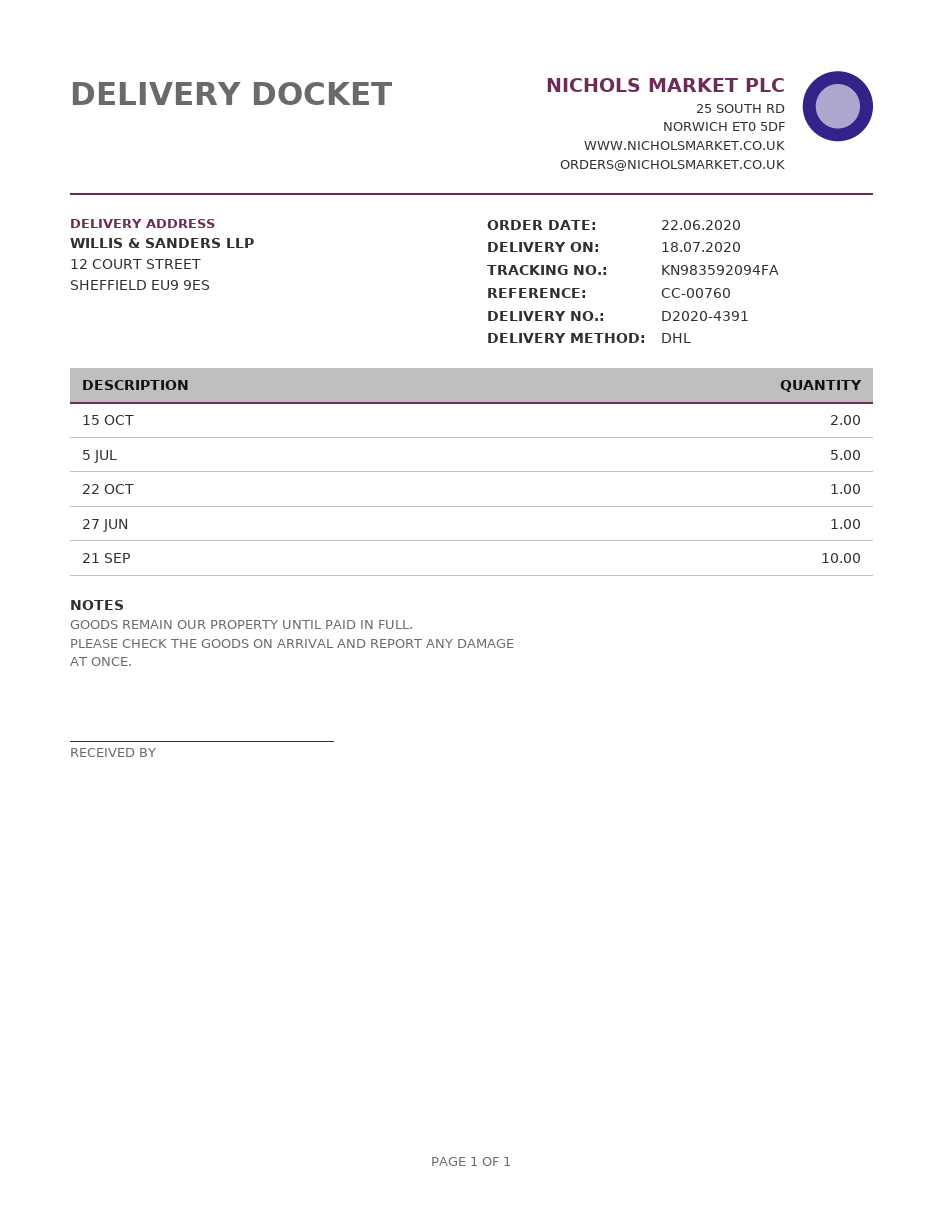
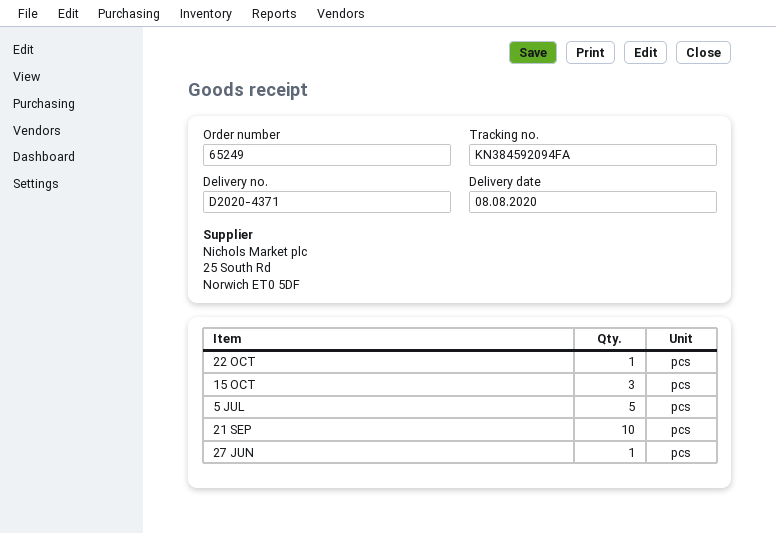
delivery note number: D2020-4391 -> D2020-4371
delivery date: 2020-07-18 -> 2020-08-08
tracking number: KN983592094FA -> KN384592094FA
15 OCT: 2 -> 3

